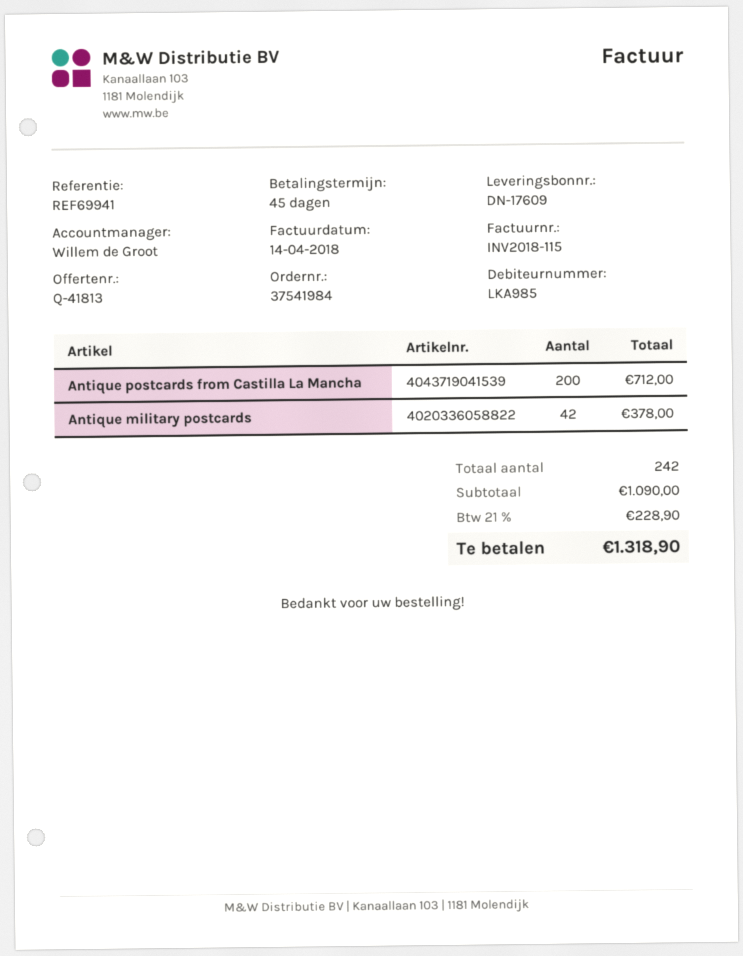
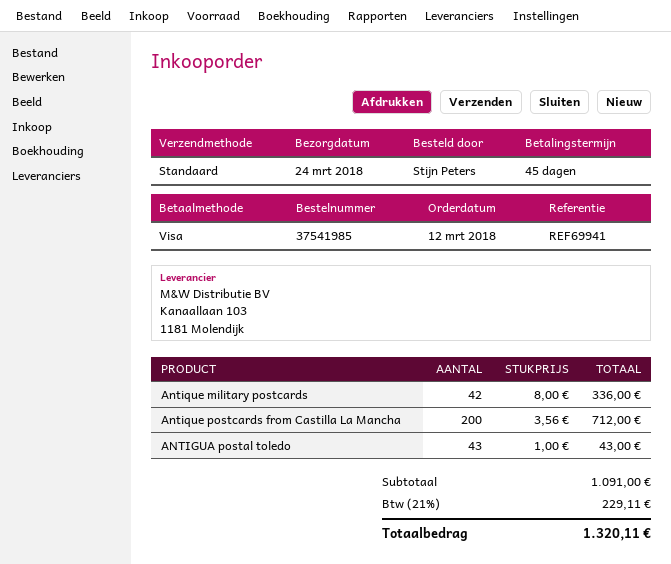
order number: 37541984 -> 37541985
Antique military postcards: 42 for 378.00 -> 42 for 336.00
ANTIGUA postal toledo: none -> 43 for 43.00
subtotal: 1090.00 -> 1091.00
tax: 21% = 228.90 -> 21% = 229.11
total: 1318.90 -> 1320.11

